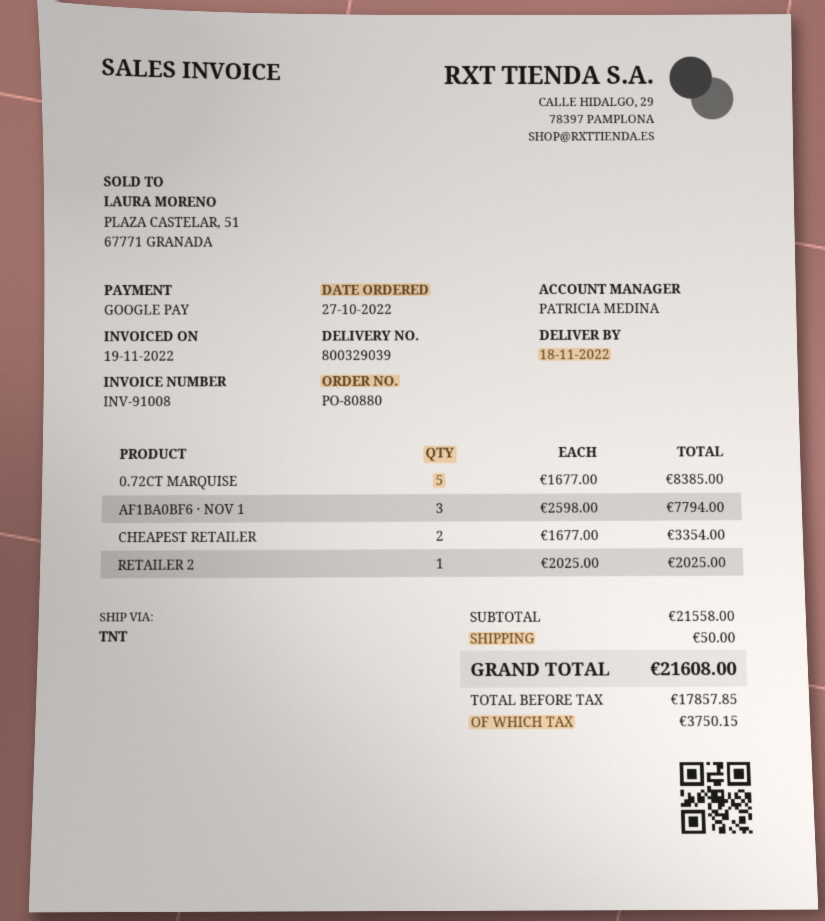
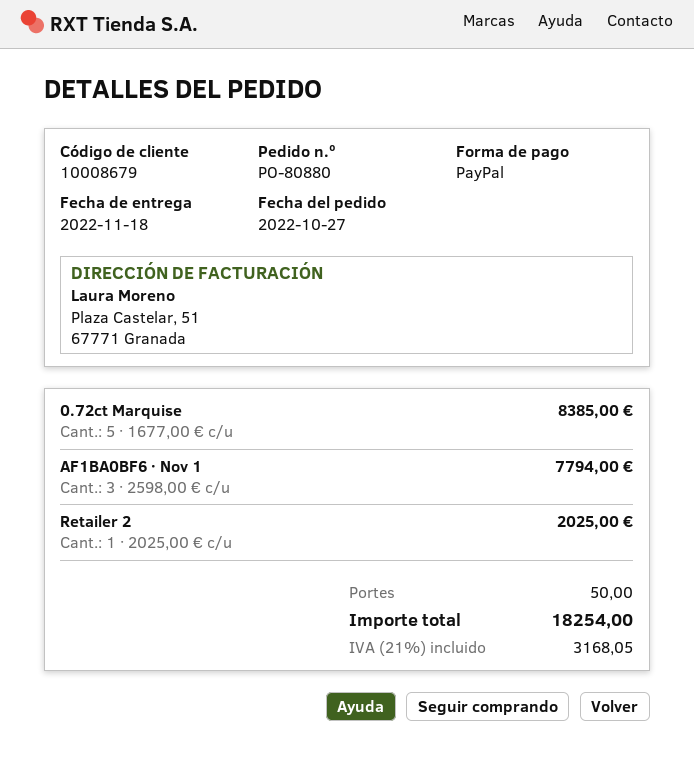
payment method: Google Pay -> PayPal
CHEAPEST RETAILER: 2 x 1677.00 = 3354.00 -> none
tax: 3750.15 -> 3168.05
total: 21608.00 -> 18254.00

